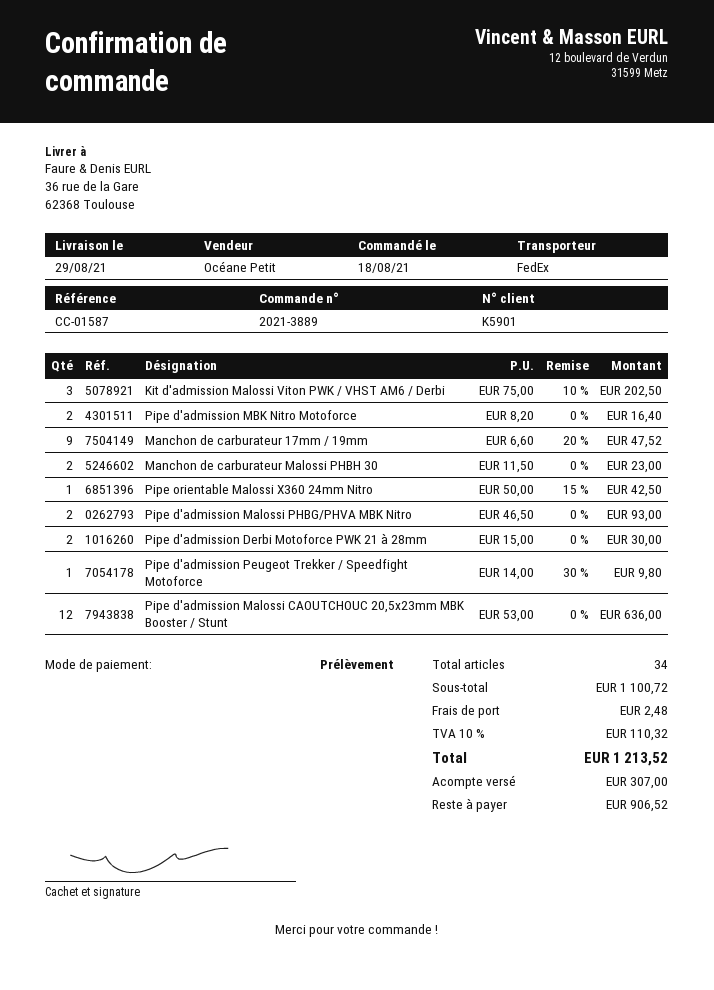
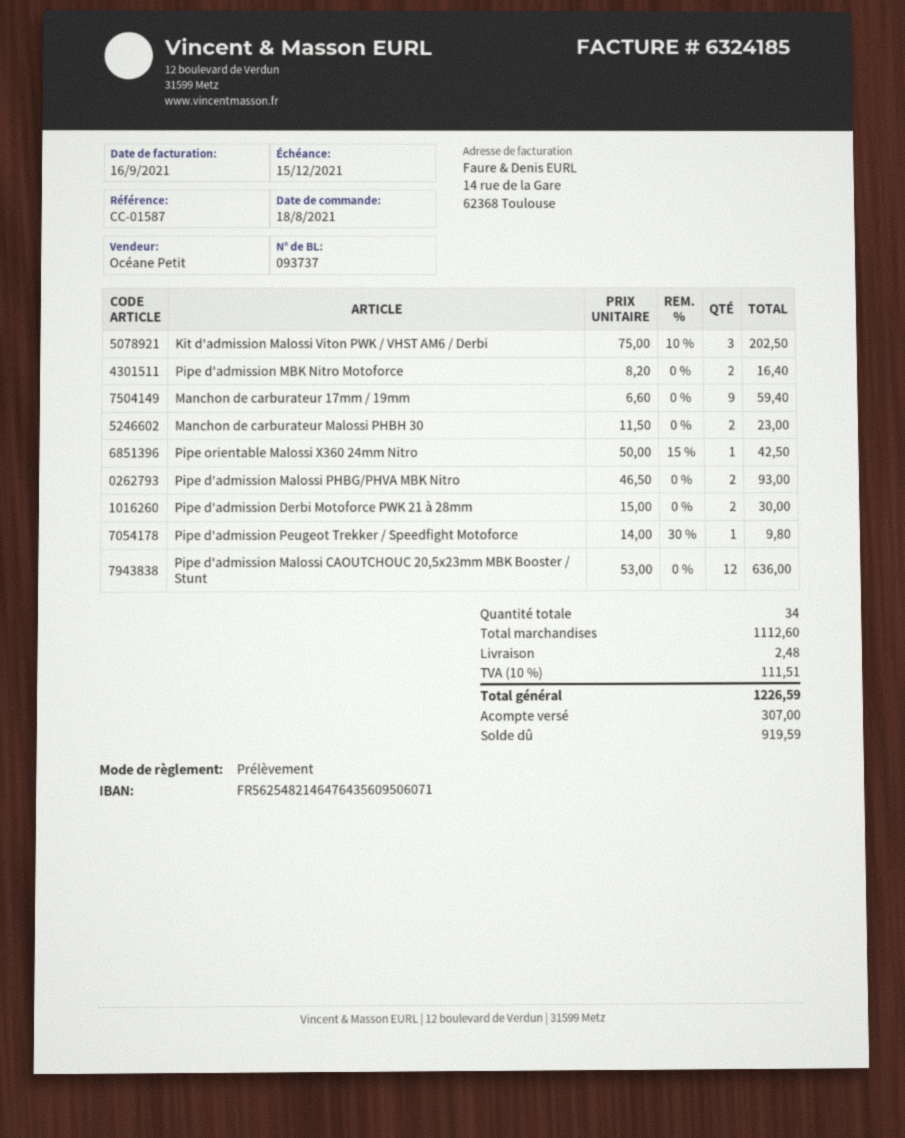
Manchon de carburateur 17mm / 19mm: 9 x 6.60 - 20% = 47.52 -> 9 x 6.60 = 59.40
subtotal: 1100.72 -> 1112.60
tax: 10% = 110.32 -> 10% = 111.51
total: 1213.52 -> 1226.59
balance: 906.52 -> 919.59

